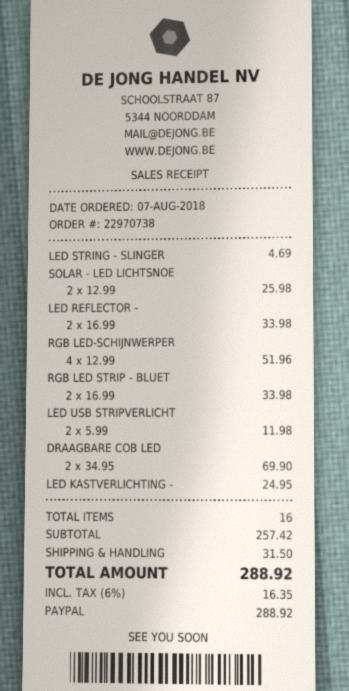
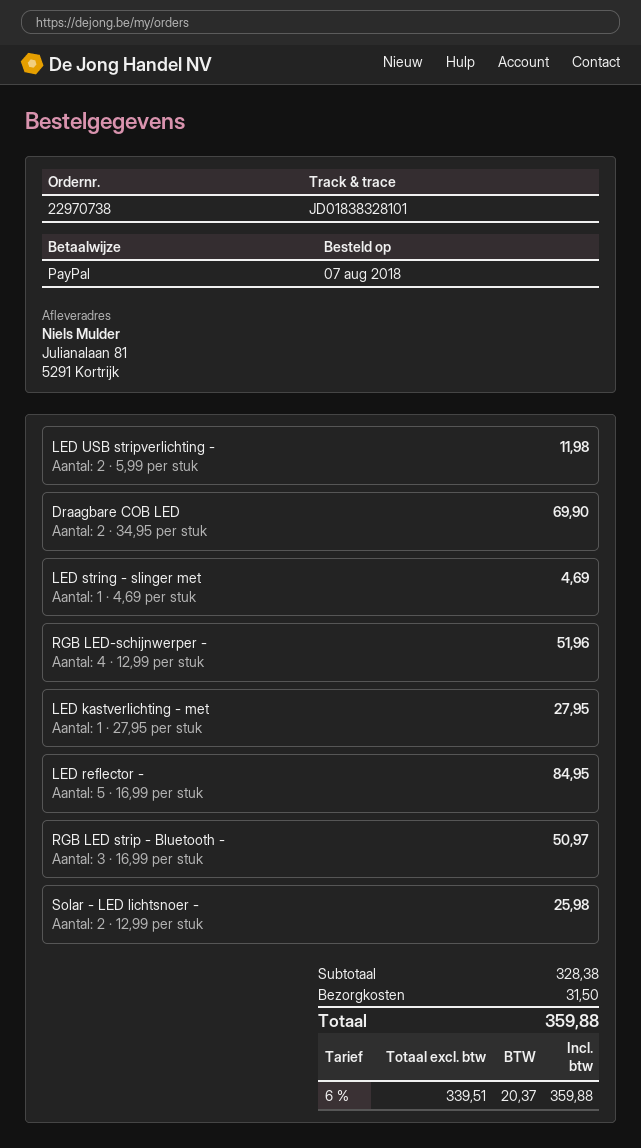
LED REFLECTOR -: 2 x 16.99 = 33.98 -> 5 x 16.99 = 84.95
RGB LED STRIP - BLUET: 2 x 16.99 = 33.98 -> 3 x 16.99 = 50.97
LED KASTVERLICHTING -: 1 x 24.95 = 24.95 -> 1 x 27.95 = 27.95
subtotal: 257.42 -> 328.38
tax: 6% = 16.35 -> 6% = 20.37
total: 288.92 -> 359.88

